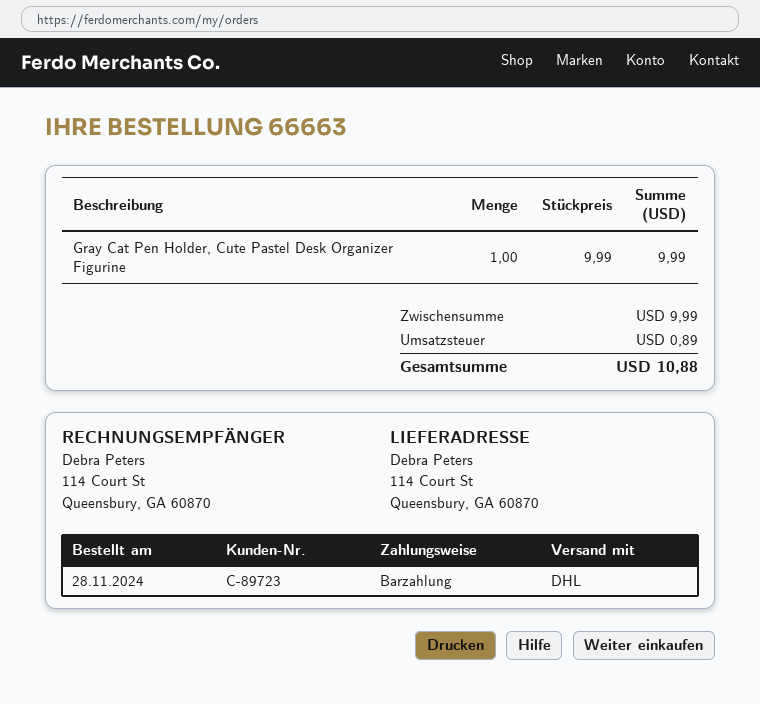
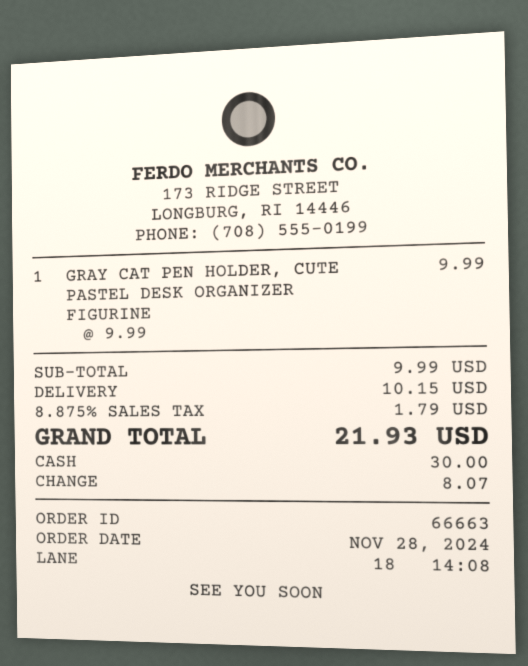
shipping: none -> 10.15
tax: 0.89 -> 1.79
total: 10.88 -> 21.93

